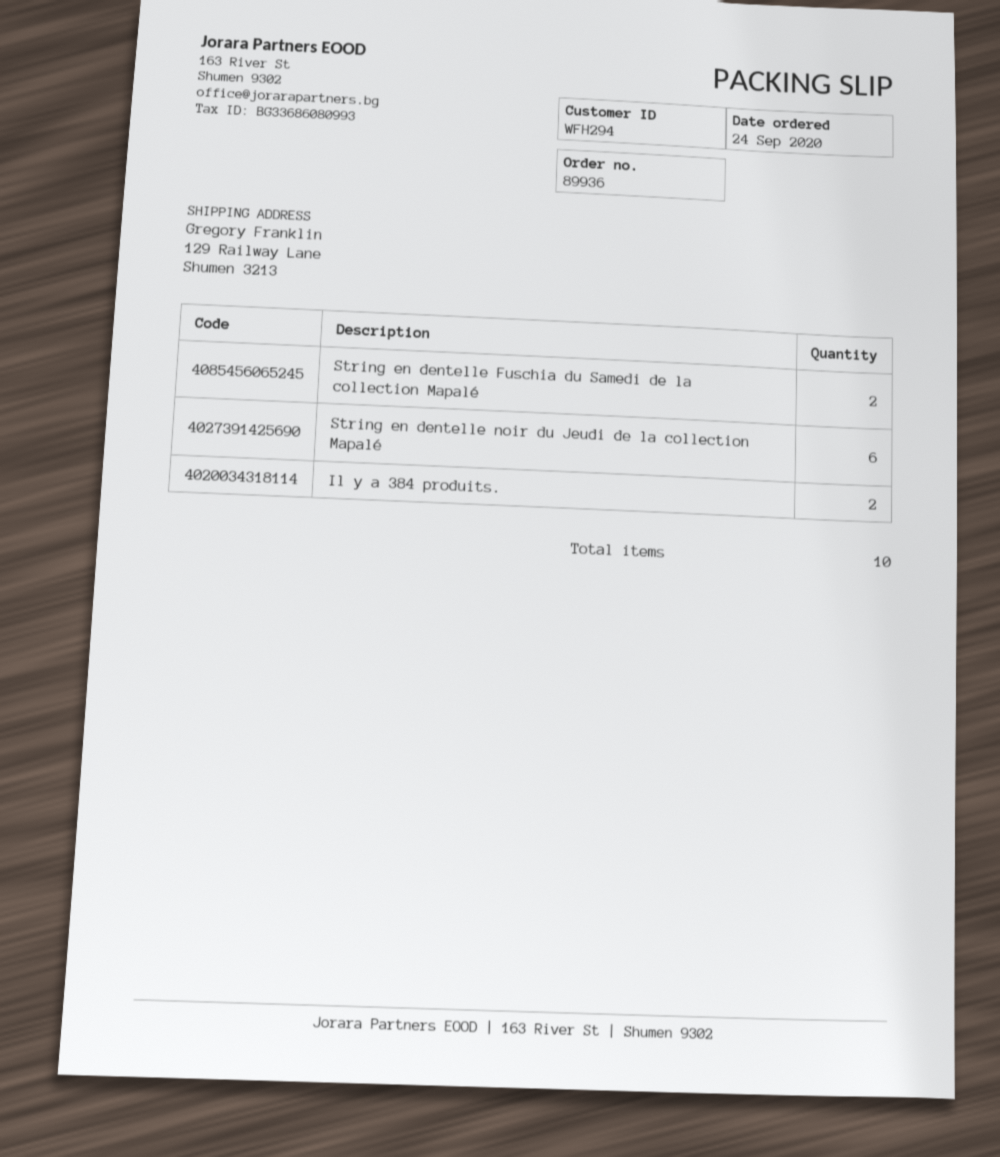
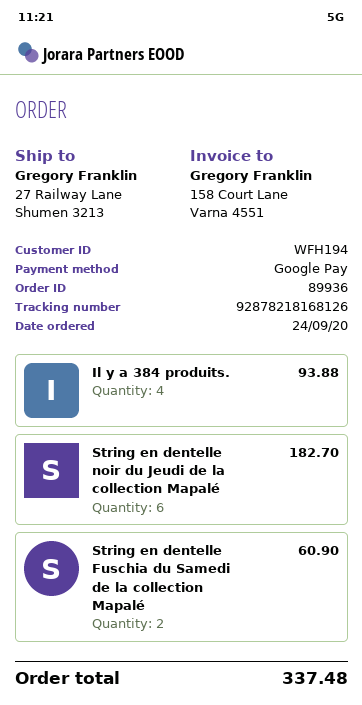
customer number: WFH294 -> WFH194
ship to: 129 Railway Lane, Shumen 3213 -> 27 Railway Lane, Shumen 3213
Il y a 384 produits.: 2 -> 4

